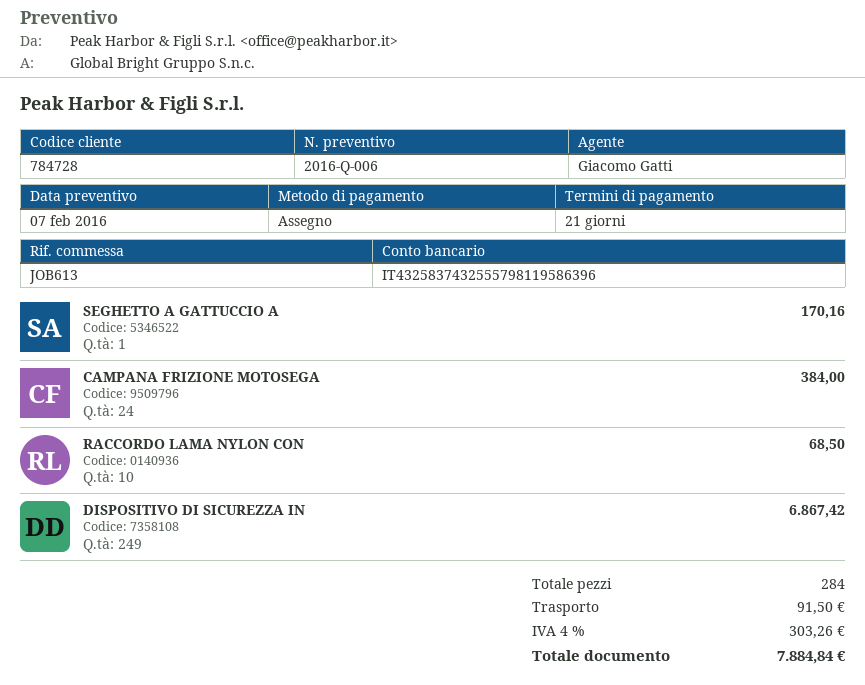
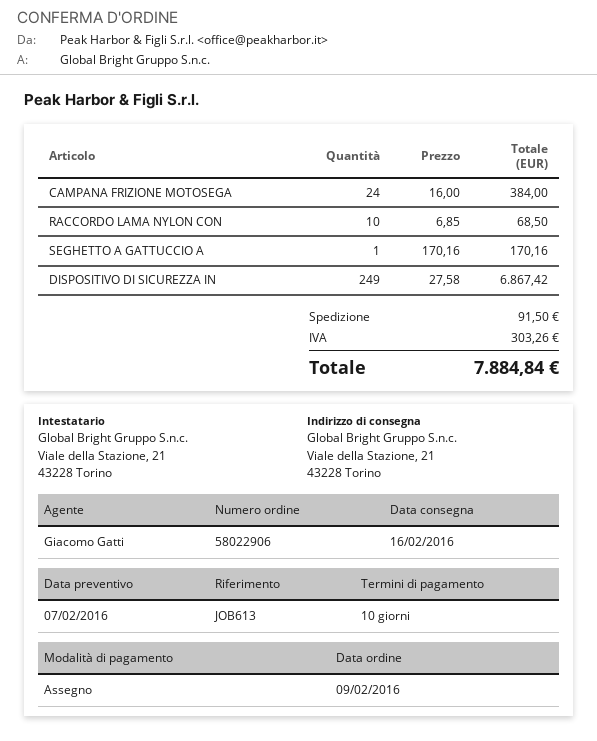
payment terms: 21 days -> 10 days

